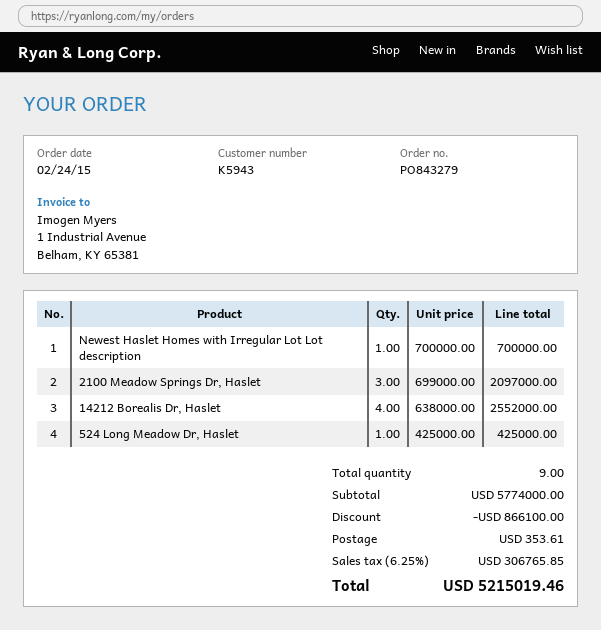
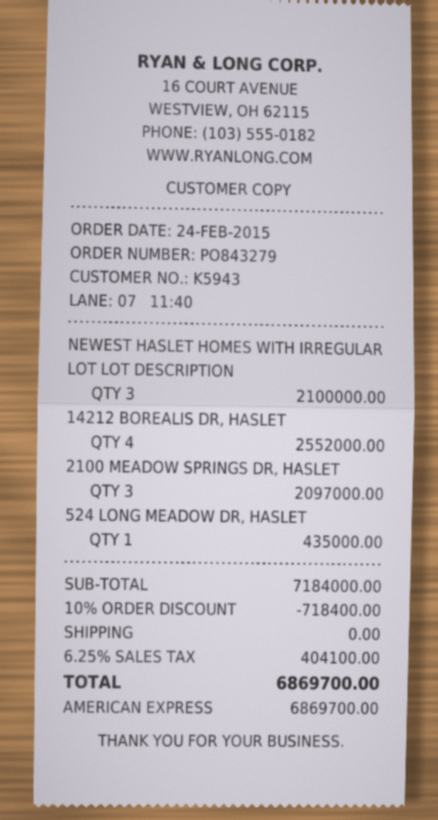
Newest Haslet Homes with Irregular Lot Lot description: 1 for 700000.00 -> 3 for 2100000.00
524 Long Meadow Dr, Haslet: 1 for 425000.00 -> 1 for 435000.00
subtotal: 5774000.00 -> 7184000.00
discount: 866100.00 -> 718400.00
shipping: 353.61 -> 0.00
tax: 6.25% = 306765.85 -> 6.25% = 404100.00
total: 5215019.46 -> 6869700.00

